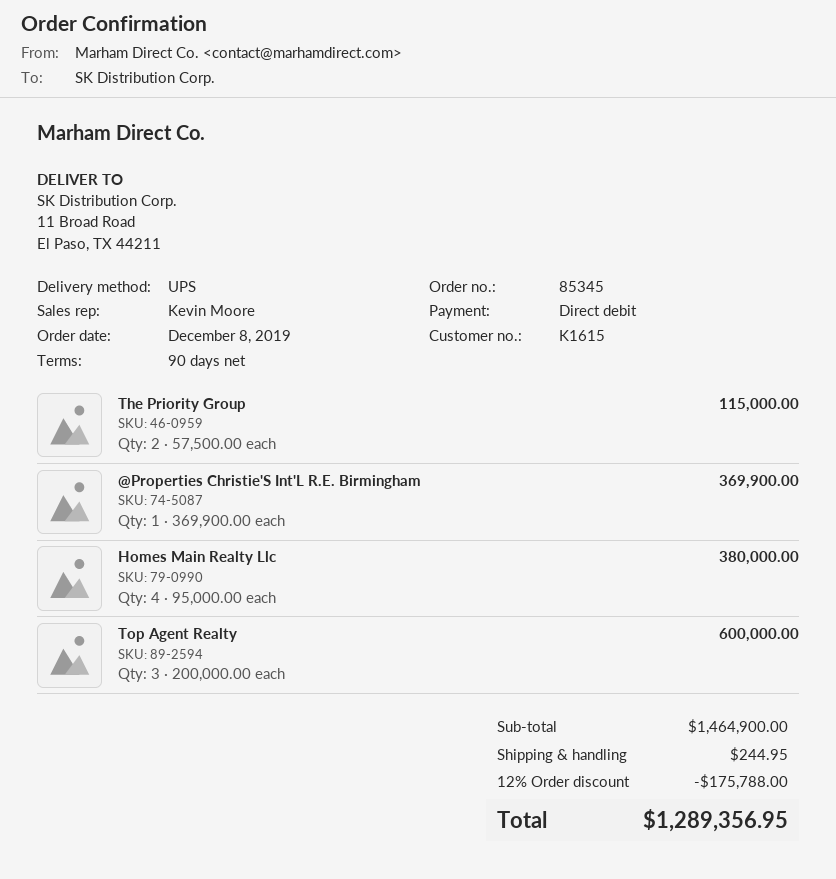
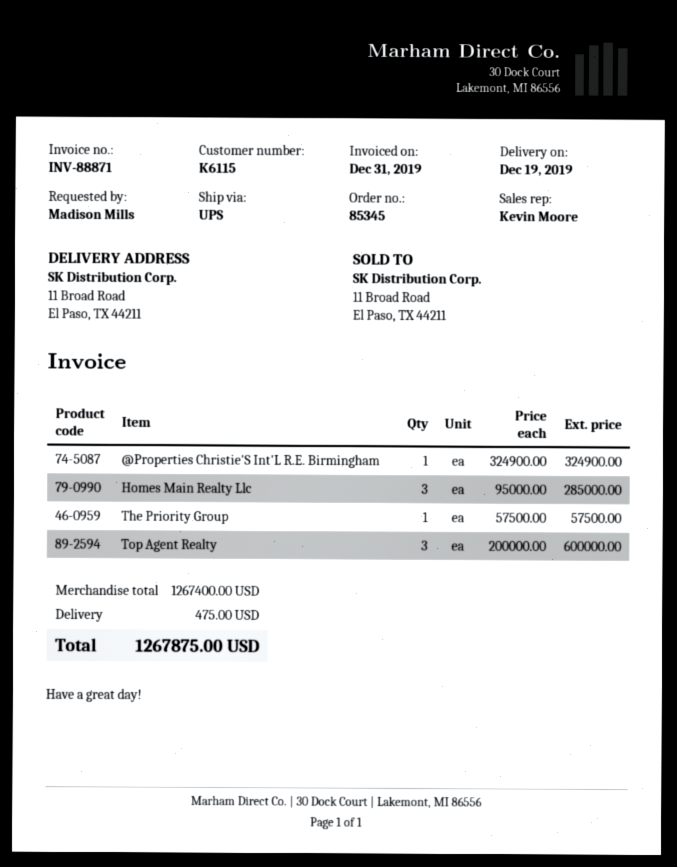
customer number: K1615 -> K6115
The Priority Group: 2 x 57500.00 = 115000.00 -> 1 x 57500.00 = 57500.00
@Properties Christie'S Int'L R.E. Birmingham: 1 x 369900.00 = 369900.00 -> 1 x 324900.00 = 324900.00
Homes Main Realty Llc: 4 x 95000.00 = 380000.00 -> 3 x 95000.00 = 285000.00
subtotal: 1464900.00 -> 1267400.00
discount: 12% = 175788.00 -> none
shipping: 244.95 -> 475.00
total: 1289356.95 -> 1267875.00

